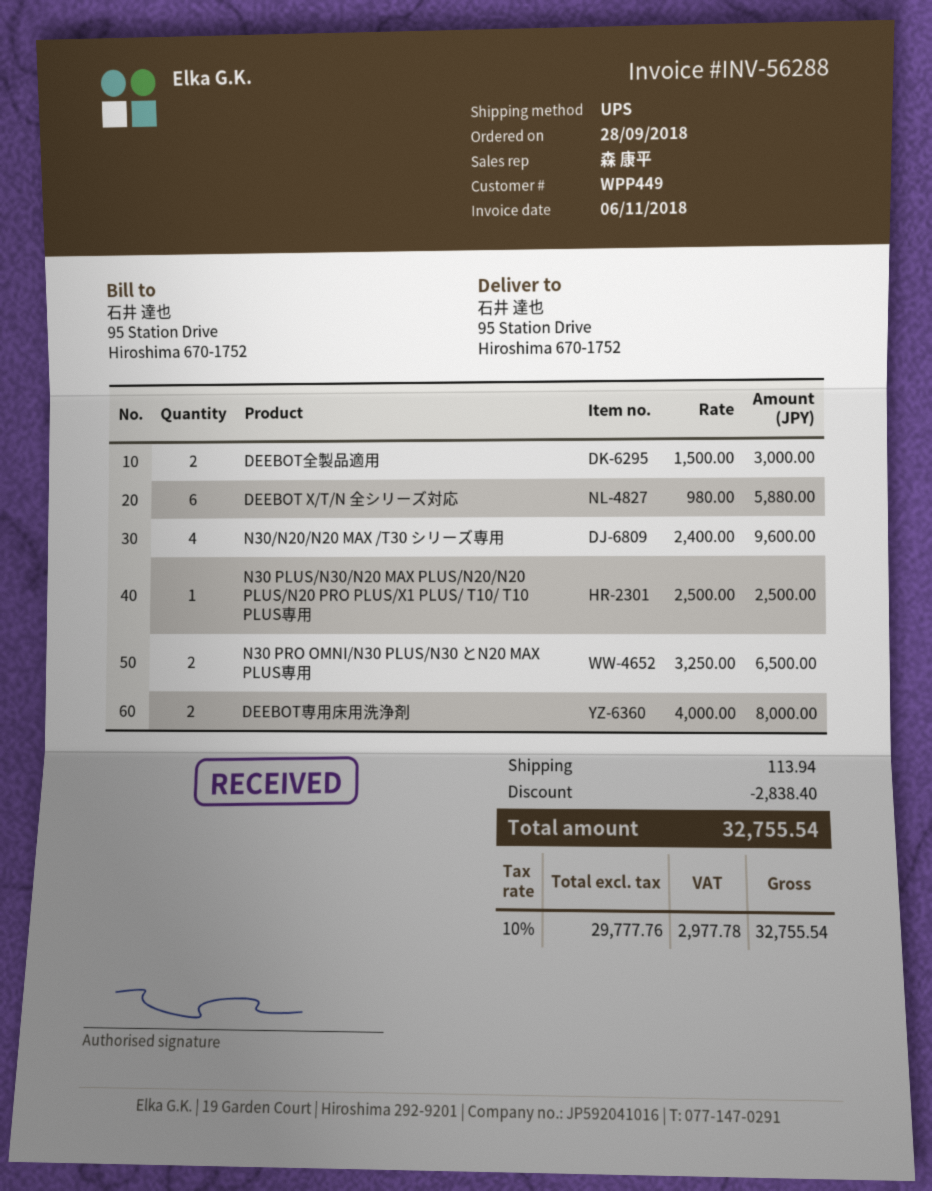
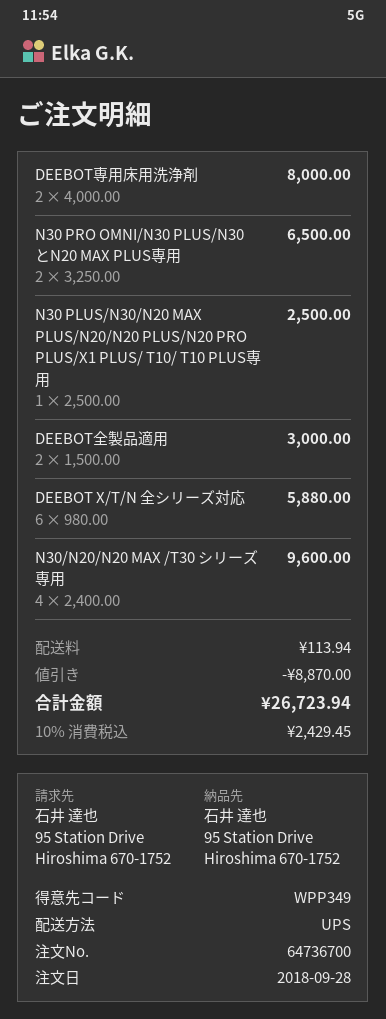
customer number: WPP449 -> WPP349
discount: 2838.40 -> 8870.00
tax: 10% = 2977.78 -> 10% = 2429.45
total: 32755.54 -> 26723.94

